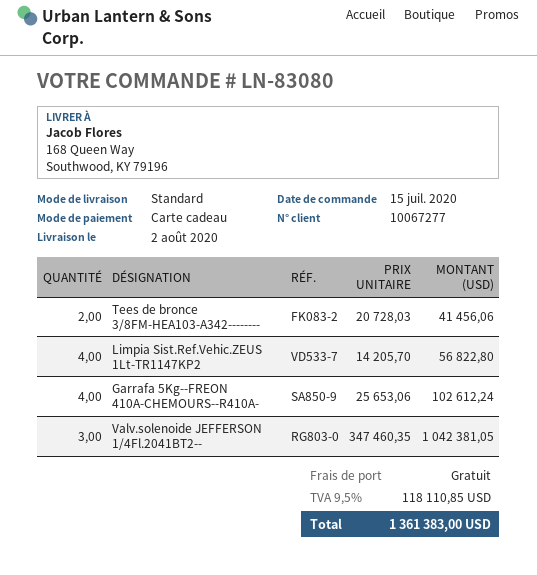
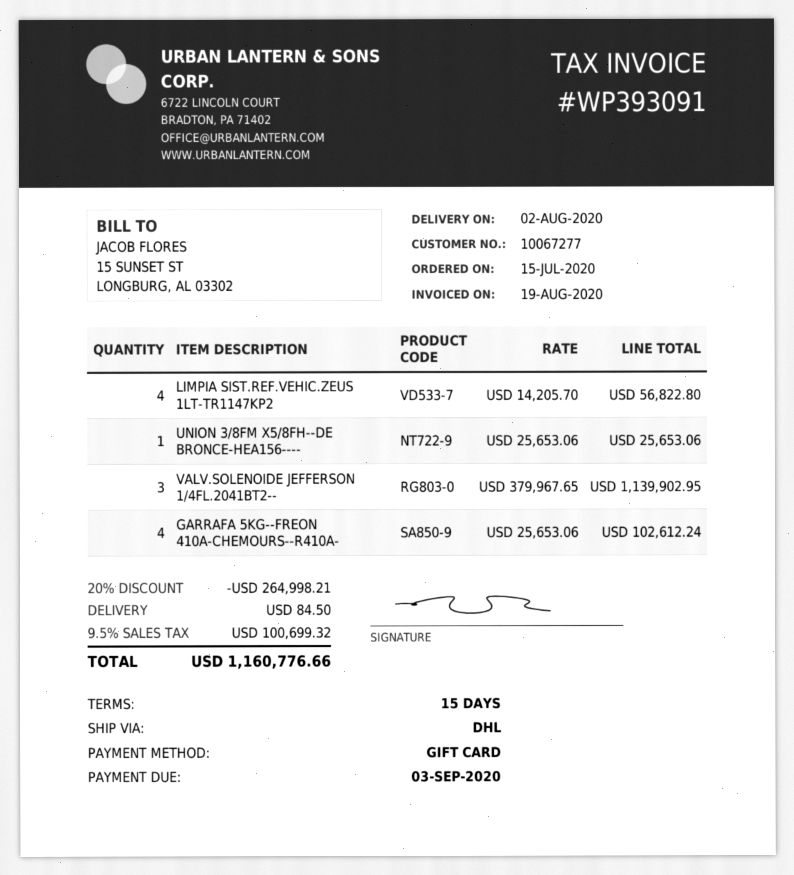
shipping method: standard -> DHL
Tees de bronce 3/8FM-HEA103-A342--------: 2 x 20728.03 = 41456.06 -> none
Valv.solenoide JEFFERSON 1/4Fl.2041BT2--: 3 x 347460.35 = 1042381.05 -> 3 x 379967.65 = 1139902.95
UNION 3/8FM X5/8FH--DE BRONCE-HEA156----: none -> 1 x 25653.06 = 25653.06
discount: none -> 20% = 264998.21
shipping: 0.00 -> 84.50
tax: 9.5% = 118110.85 -> 9.5% = 100699.32
total: 1361383.00 -> 1160776.66

